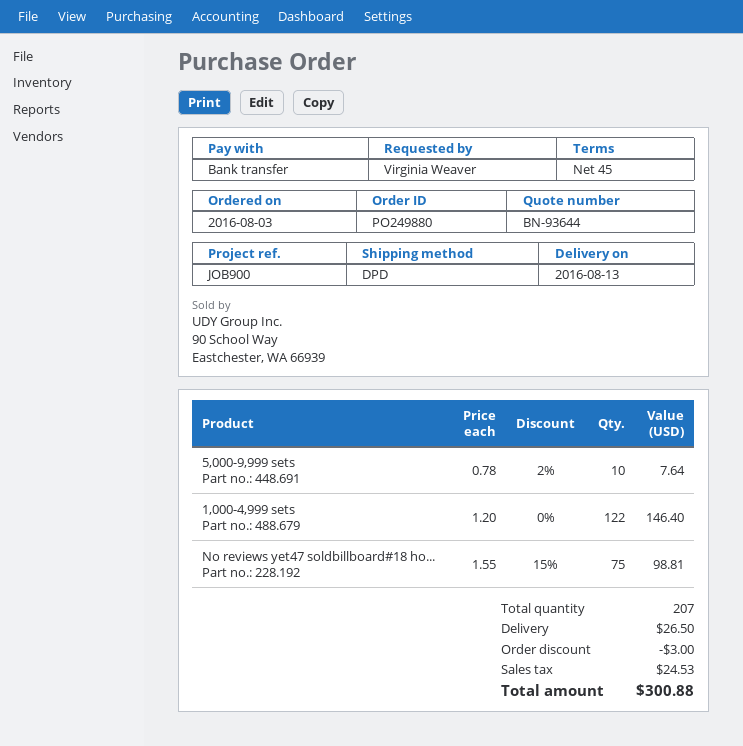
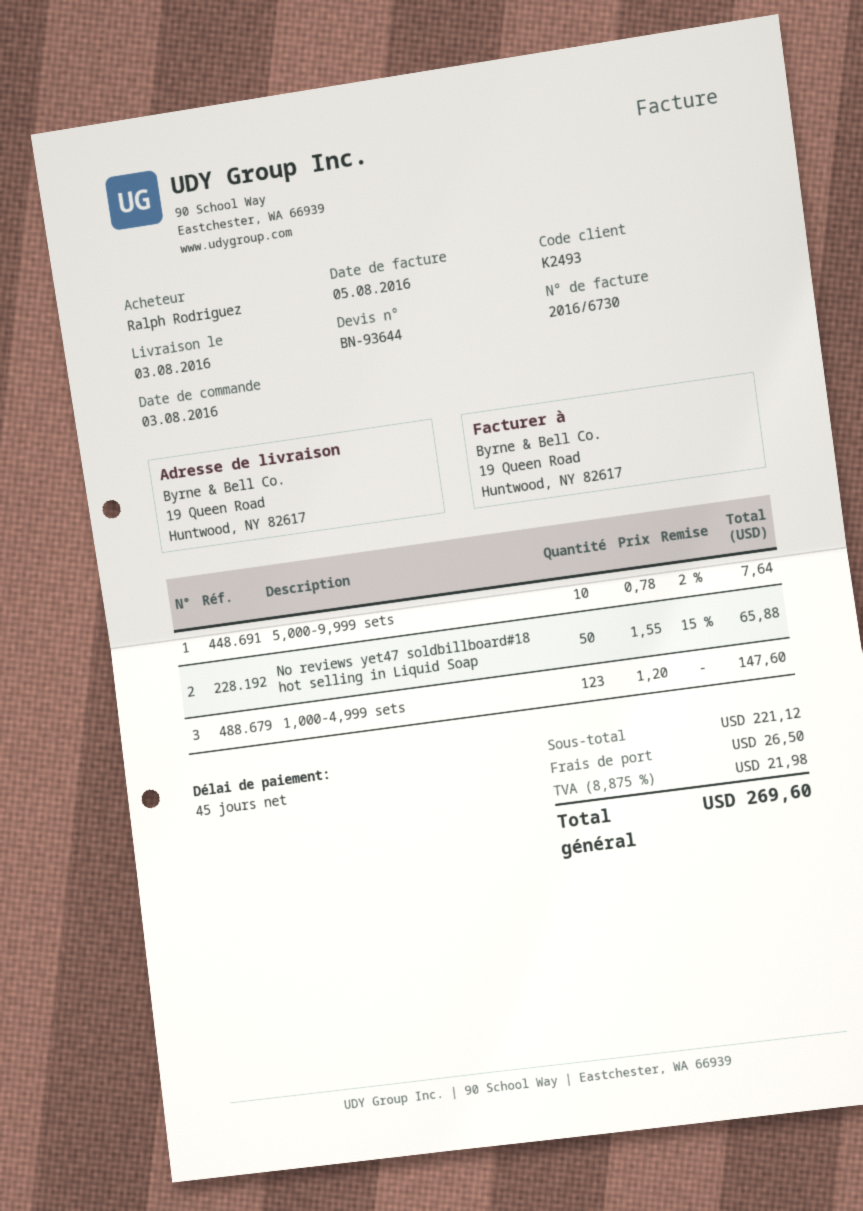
delivery date: 2016-08-13 -> 2016-08-03
ordered by: Virginia Weaver -> Ralph Rodriguez
1,000-4,999 sets: 122 x 1.20 = 146.40 -> 123 x 1.20 = 147.60
No reviews yet47 soldbillboard#18 ho...: 75 x 1.55 - 15% = 98.81 -> 50 x 1.55 - 15% = 65.88
discount: 3.00 -> none
tax: 24.53 -> 21.98
total: 300.88 -> 269.60

